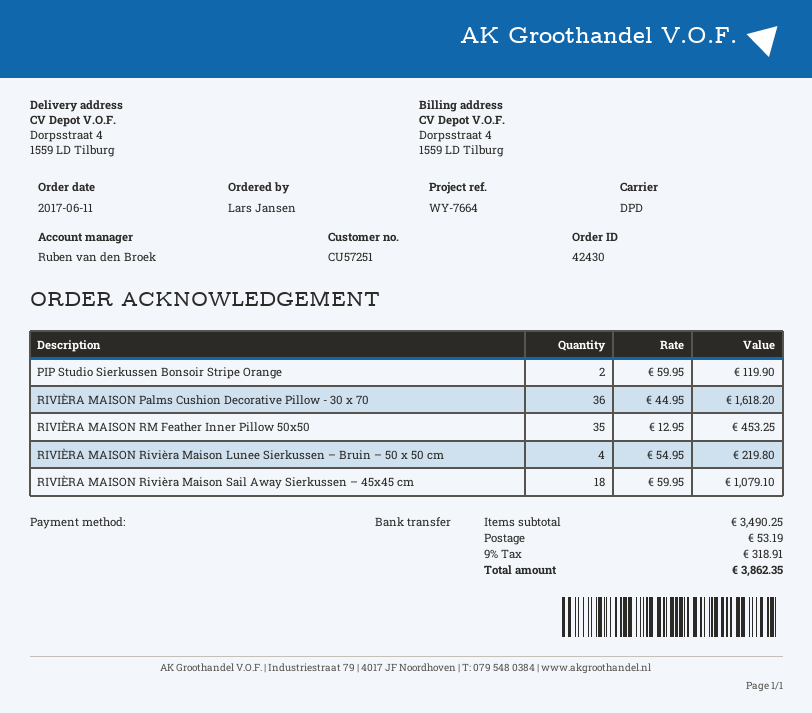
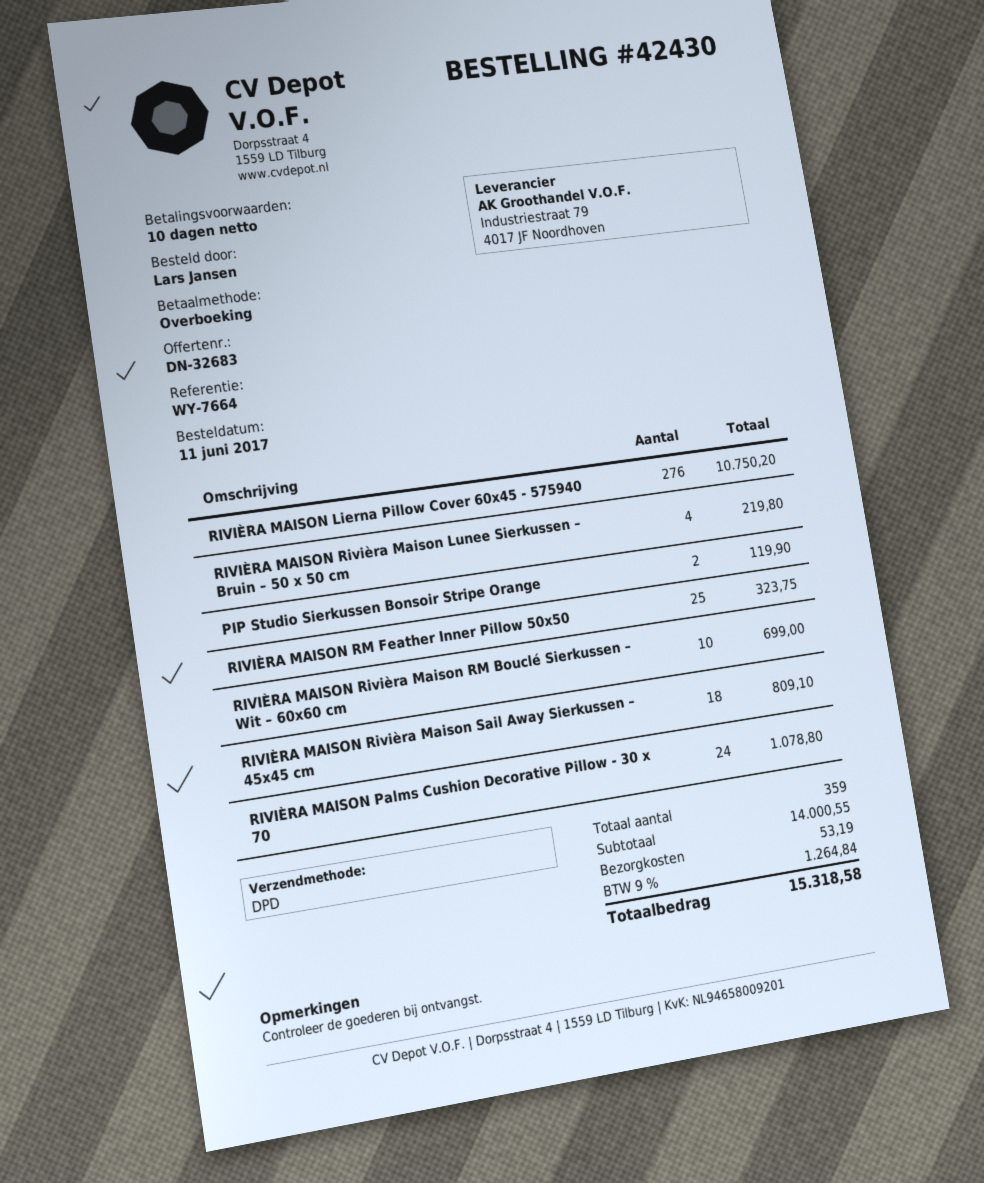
RIVIÈRA MAISON Palms Cushion Decorative Pillow - 30 x 70: 36 for 1618.20 -> 24 for 1078.80
RIVIÈRA MAISON RM Feather Inner Pillow 50x50: 35 for 453.25 -> 25 for 323.75
RIVIÈRA MAISON Rivièra Maison Sail Away Sierkussen – 45x45 cm: 18 for 1079.10 -> 18 for 809.10
RIVIÈRA MAISON Lierna Pillow Cover 60x45 - 575940: none -> 276 for 10750.20
RIVIÈRA MAISON Rivièra Maison RM Bouclé Sierkussen – Wit – 60x60 cm: none -> 10 for 699.00
subtotal: 3490.25 -> 14000.55
tax: 9% = 318.91 -> 9% = 1264.84
total: 3862.35 -> 15318.58

